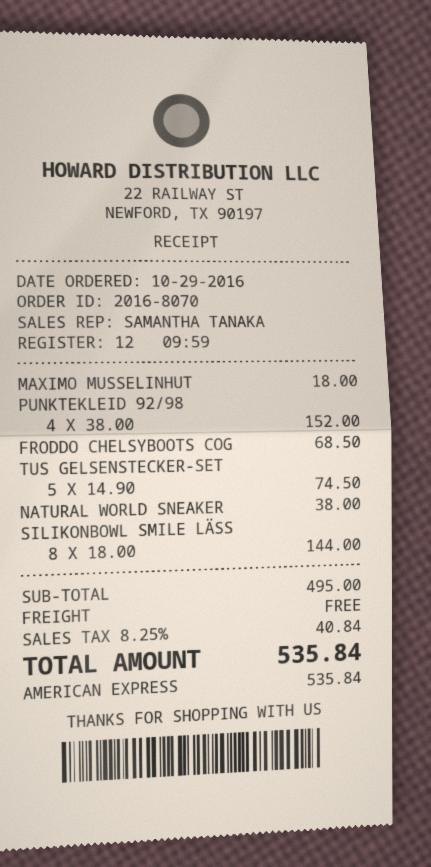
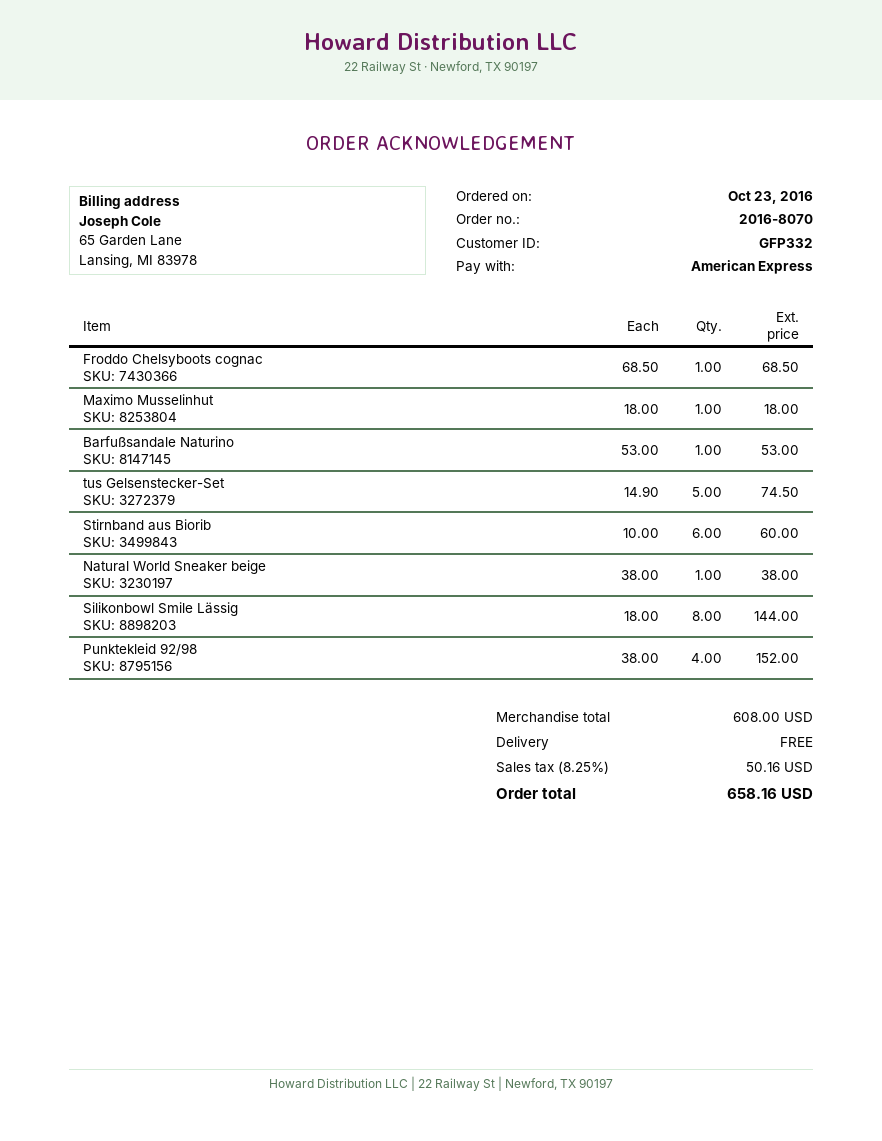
order date: 2016-10-29 -> 2016-10-23
Barfußsandale Naturino: none -> 1 x 53.00 = 53.00
Stirnband aus Biorib: none -> 6 x 10.00 = 60.00
subtotal: 495.00 -> 608.00
tax: 8.25% = 40.84 -> 8.25% = 50.16
total: 535.84 -> 658.16

